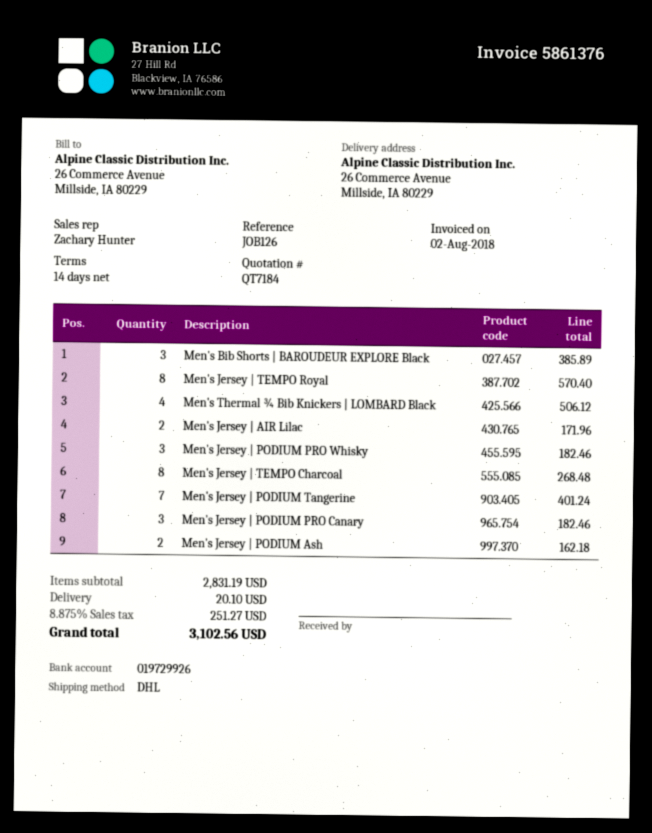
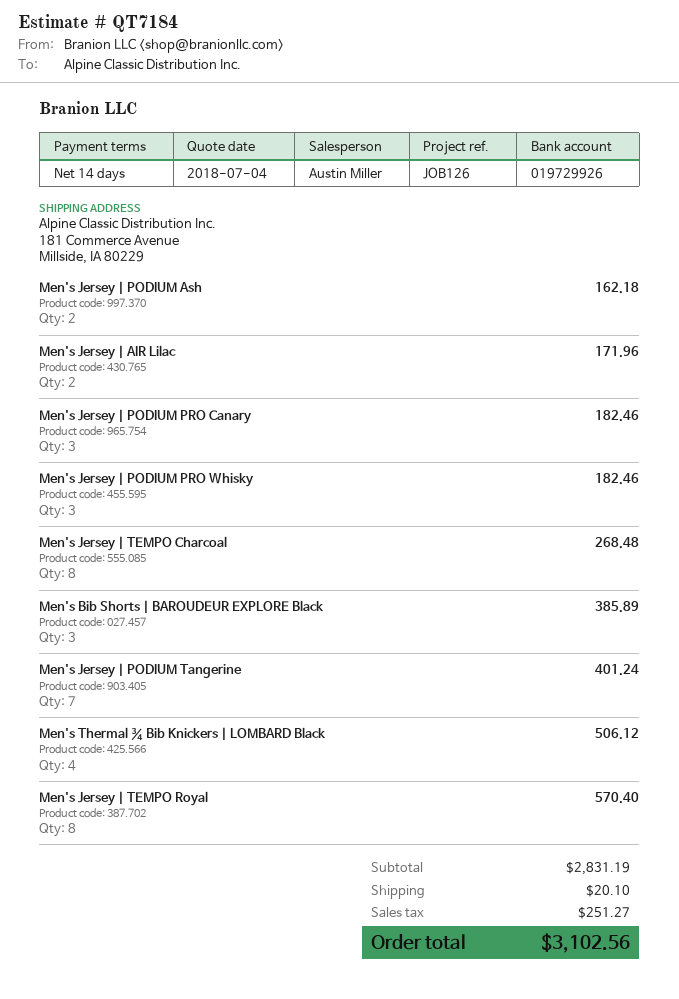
sales rep: Zachary Hunter -> Austin Miller
ship to: 26 Commerce Avenue, Millside, IA 80229 -> 181 Commerce Avenue, Millside, IA 80229

